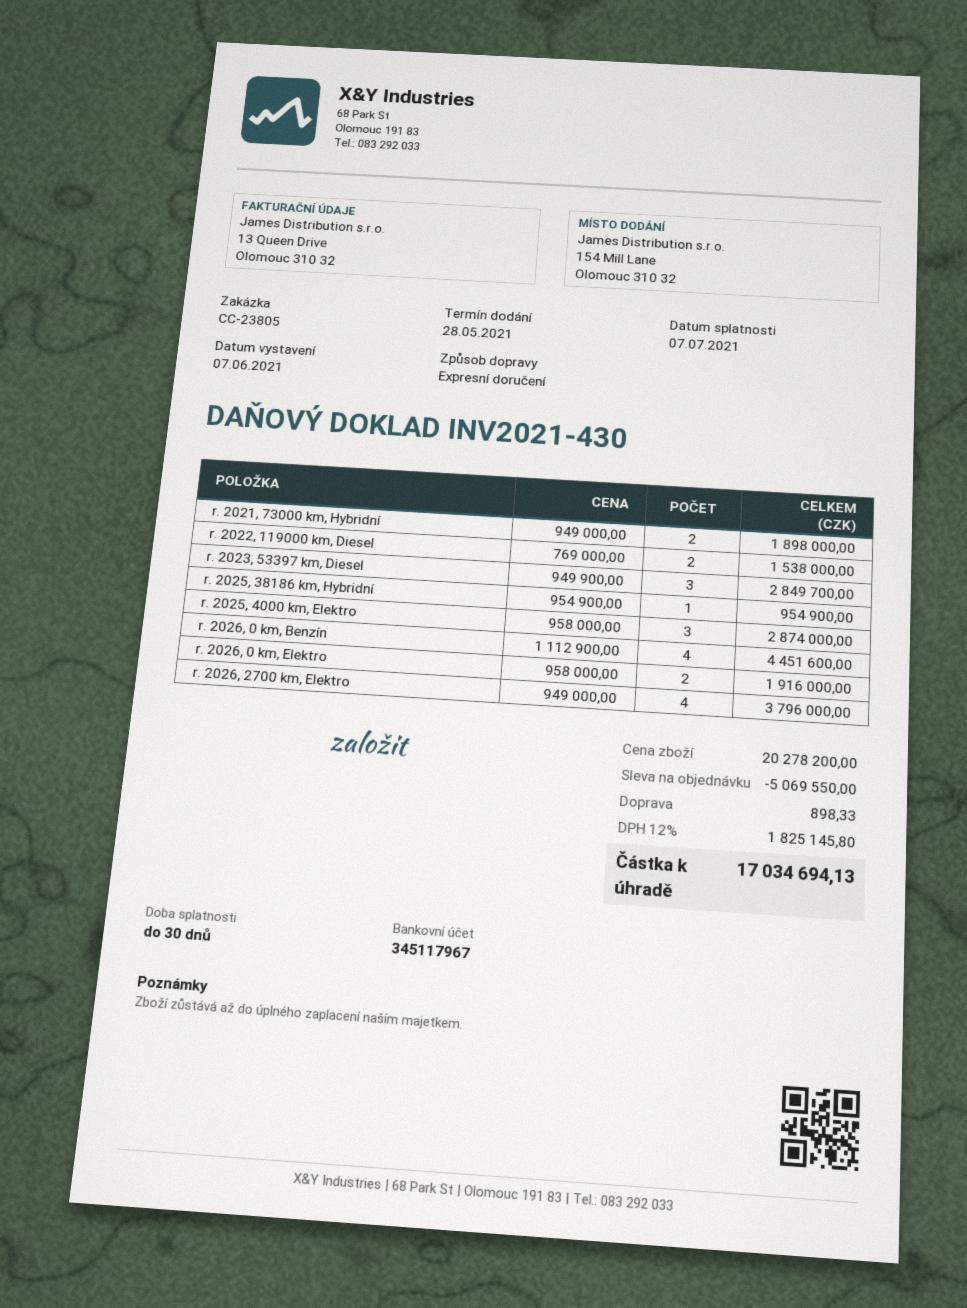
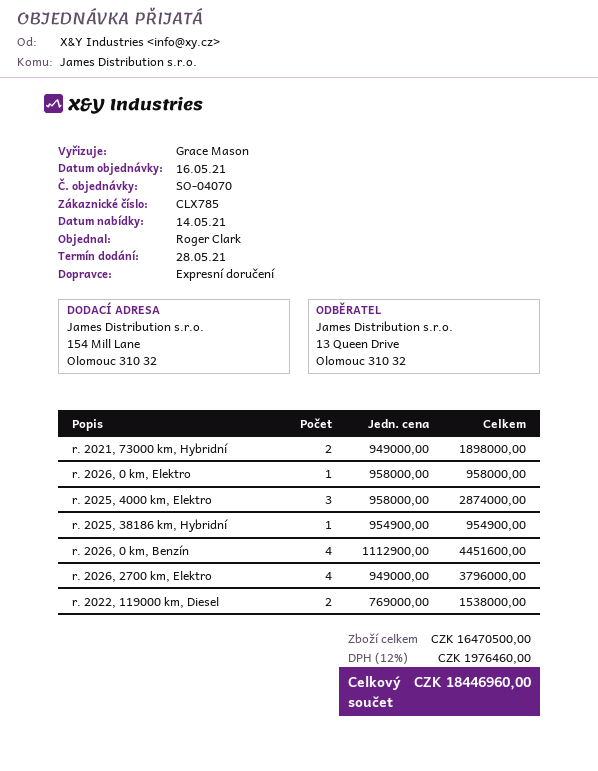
r. 2023, 53397 km, Diesel: 3 x 949900.00 = 2849700.00 -> none
r. 2026, 0 km, Elektro: 2 x 958000.00 = 1916000.00 -> 1 x 958000.00 = 958000.00
subtotal: 20278200.00 -> 16470500.00
discount: 5069550.00 -> none
shipping: 898.33 -> none
tax: 12% = 1825145.80 -> 12% = 1976460.00
total: 17034694.13 -> 18446960.00

